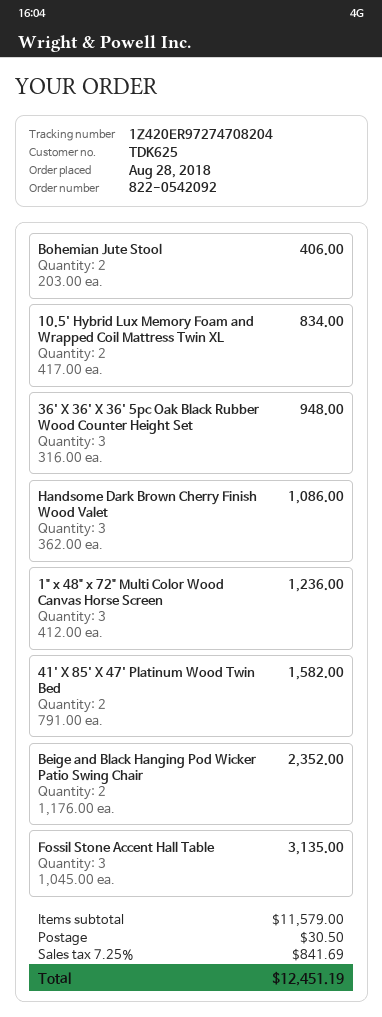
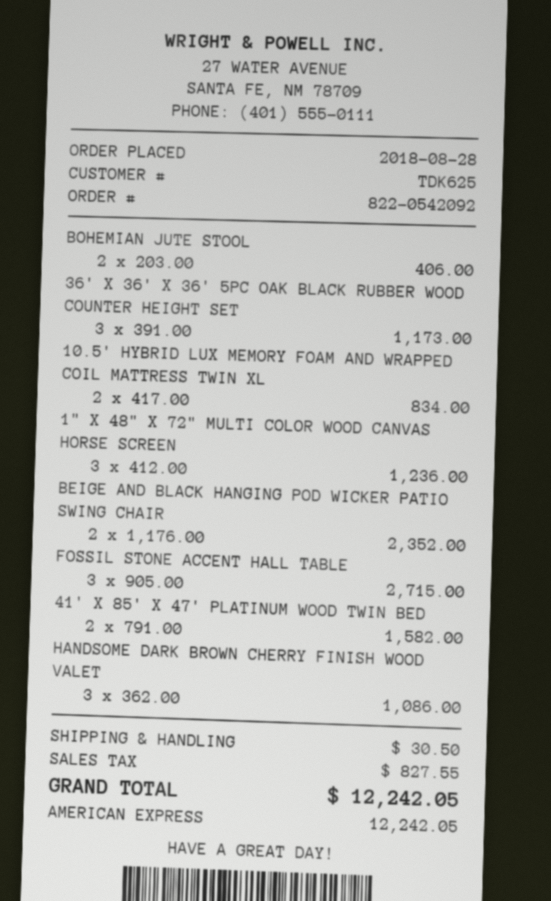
36' X 36' X 36' 5pc Oak Black Rubber Wood Counter Height Set: 3 x 316.00 = 948.00 -> 3 x 391.00 = 1173.00
Fossil Stone Accent Hall Table: 3 x 1045.00 = 3135.00 -> 3 x 905.00 = 2715.00
tax: 841.69 -> 827.55
total: 12451.19 -> 12242.05

